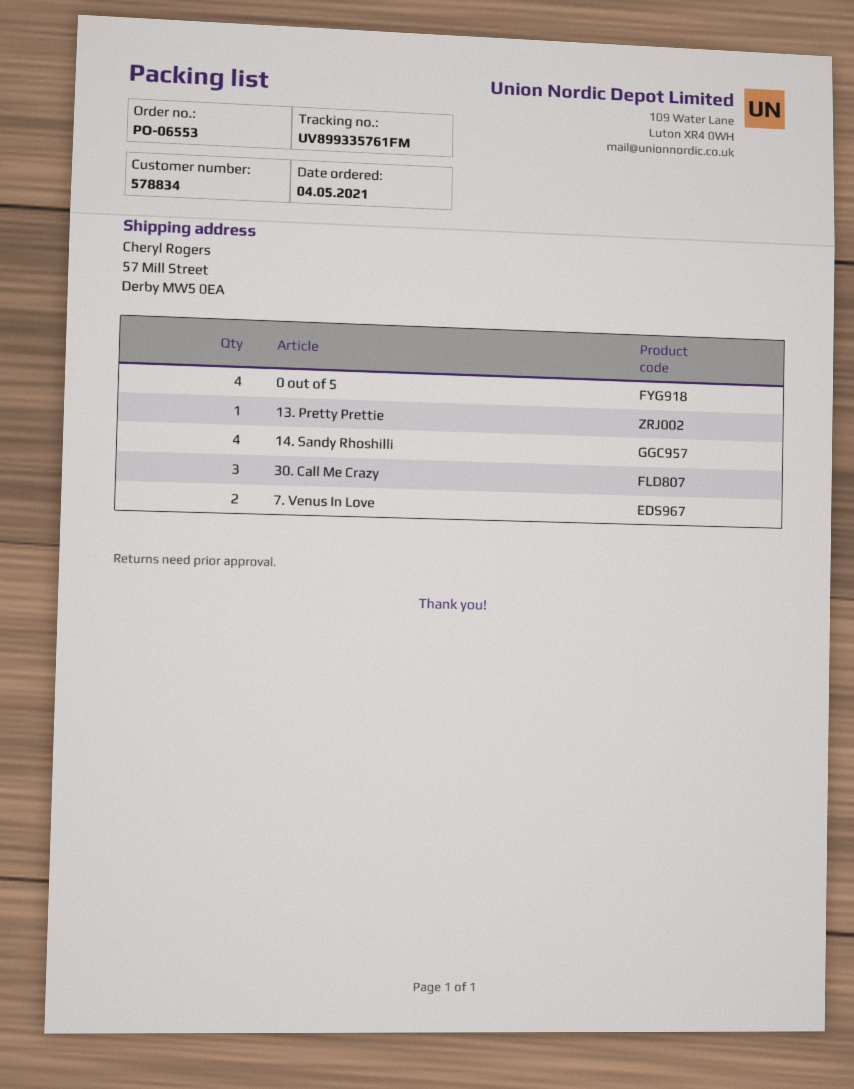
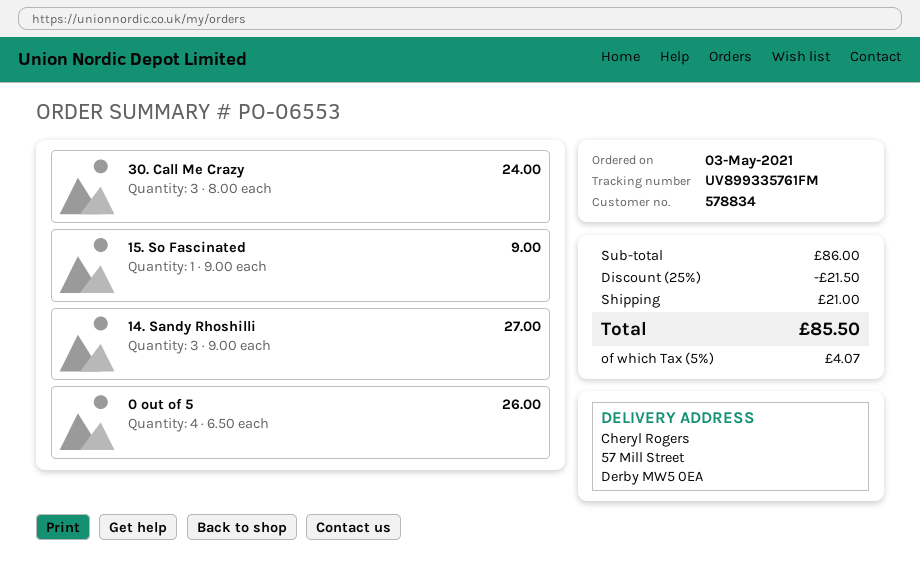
order date: 2021-05-04 -> 2021-05-03
13. Pretty Prettie: 1 -> none
14. Sandy Rhoshilli: 4 -> 3
7. Venus In Love: 2 -> none
15. So Fascinated: none -> 1

